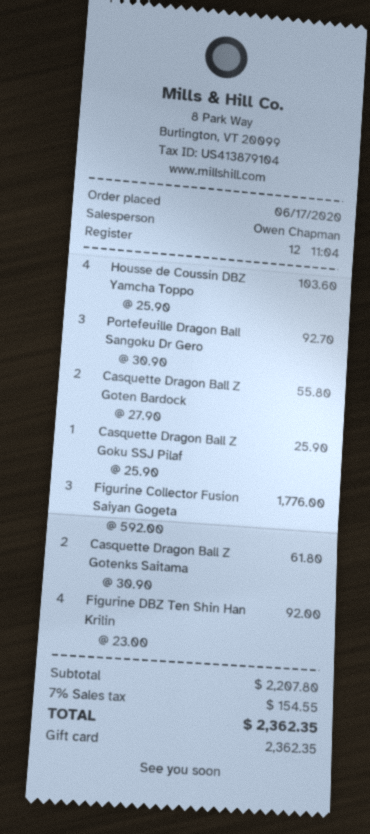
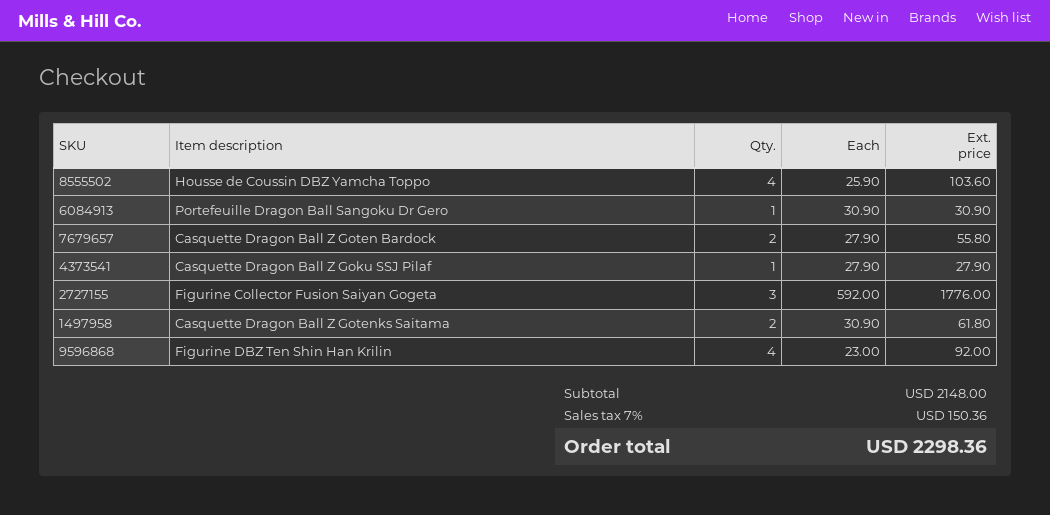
Portefeuille Dragon Ball Sangoku Dr Gero: 3 x 30.90 = 92.70 -> 1 x 30.90 = 30.90
Casquette Dragon Ball Z Goku SSJ Pilaf: 1 x 25.90 = 25.90 -> 1 x 27.90 = 27.90
subtotal: 2207.80 -> 2148.00
tax: 7% = 154.55 -> 7% = 150.36
total: 2362.35 -> 2298.36

